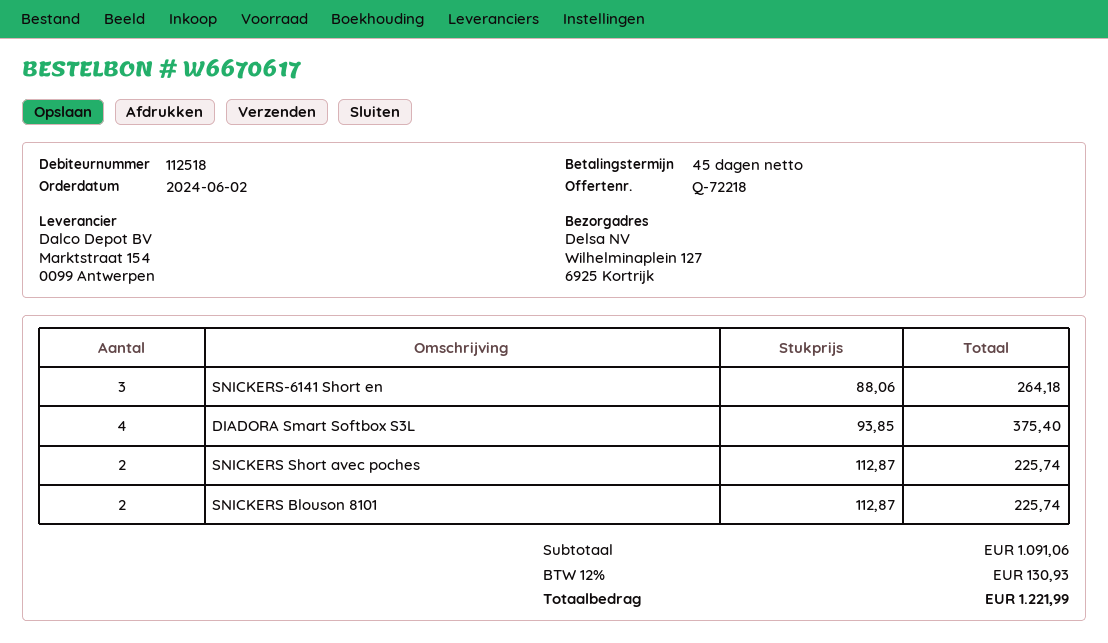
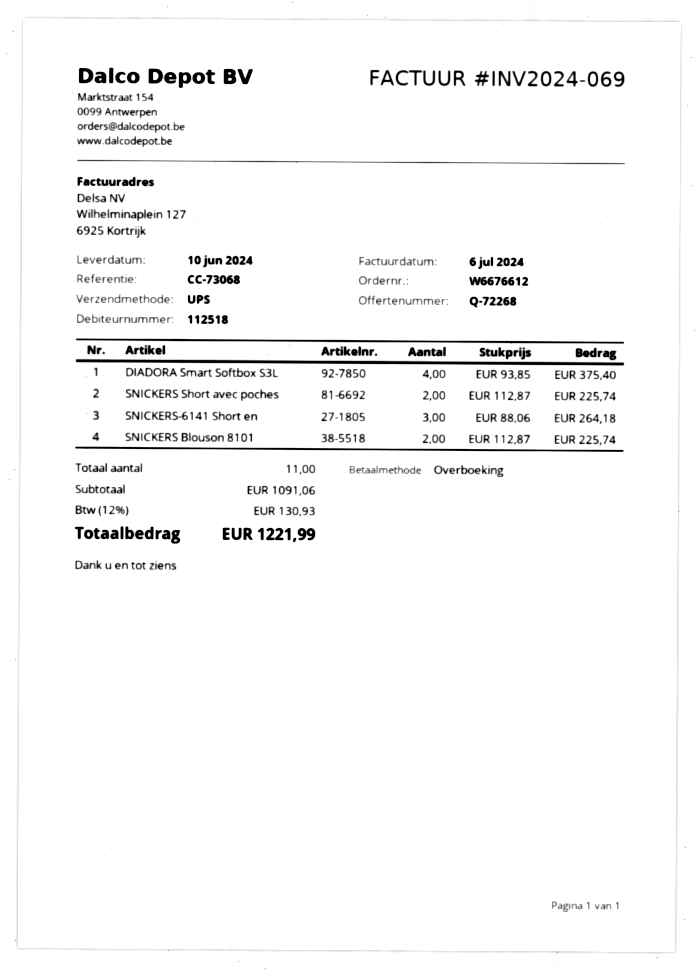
quote number: Q-72218 -> Q-72268
order number: W6670617 -> W6676612

